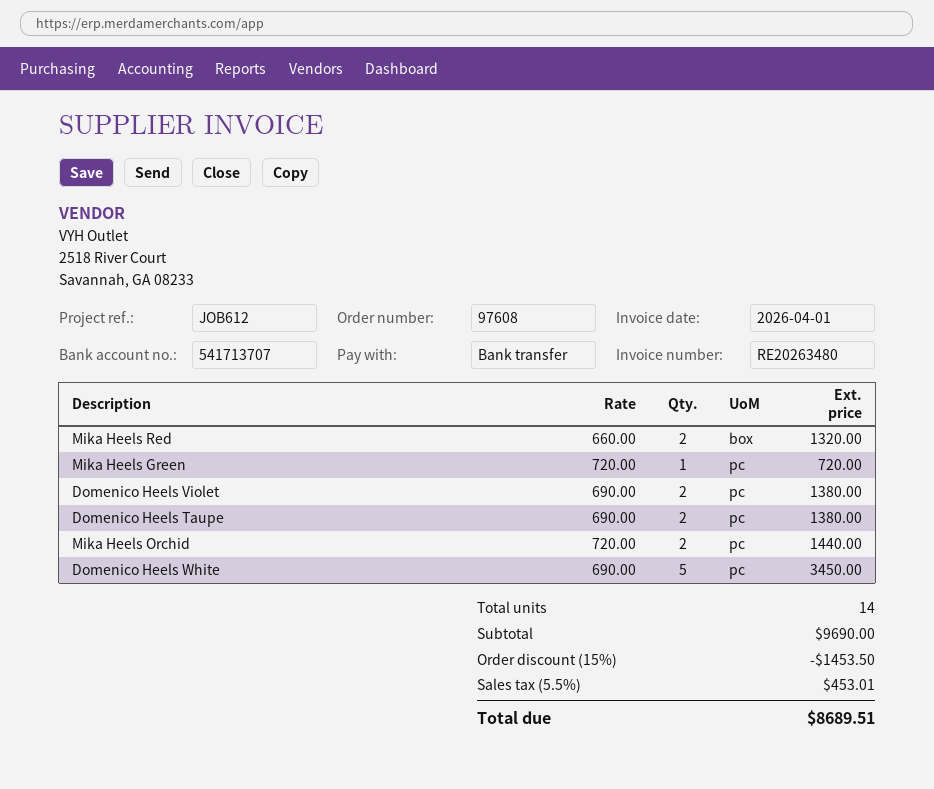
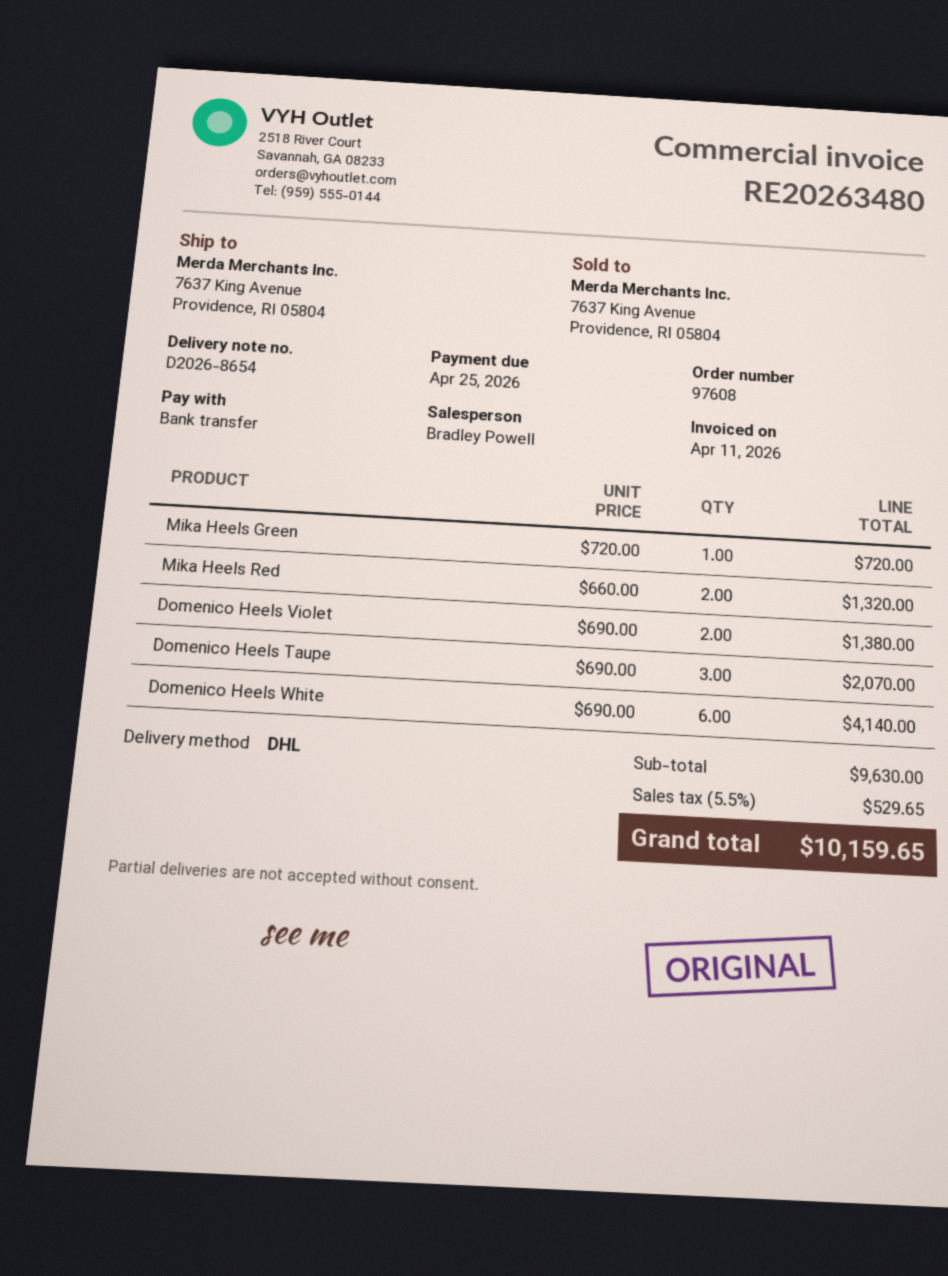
invoice date: 2026-04-01 -> 2026-04-11
Domenico Heels Taupe: 2 x 690.00 = 1380.00 -> 3 x 690.00 = 2070.00
Mika Heels Orchid: 2 x 720.00 = 1440.00 -> none
Domenico Heels White: 5 x 690.00 = 3450.00 -> 6 x 690.00 = 4140.00
subtotal: 9690.00 -> 9630.00
discount: 15% = 1453.50 -> none
tax: 5.5% = 453.01 -> 5.5% = 529.65
total: 8689.51 -> 10159.65

